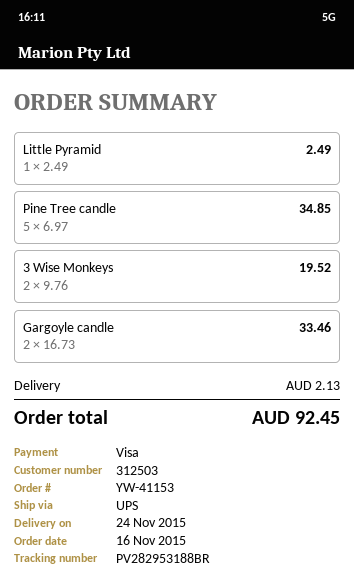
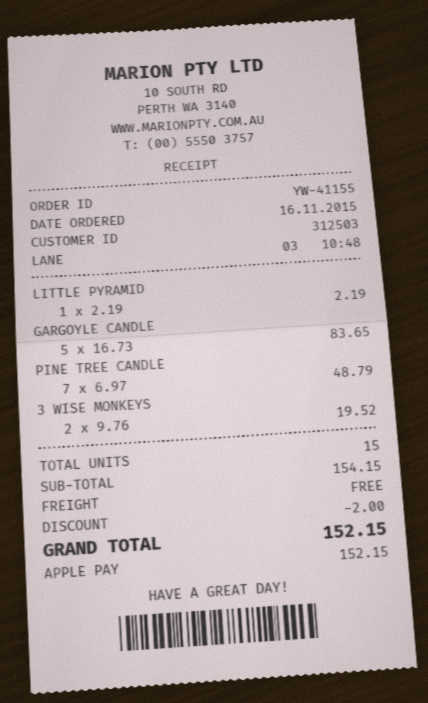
order number: YW-41153 -> YW-41155
payment method: Visa -> Apple Pay
Little Pyramid: 1 x 2.49 = 2.49 -> 1 x 2.19 = 2.19
Pine Tree candle: 5 x 6.97 = 34.85 -> 7 x 6.97 = 48.79
Gargoyle candle: 2 x 16.73 = 33.46 -> 5 x 16.73 = 83.65
discount: none -> 2.00
shipping: 2.13 -> 0.00
total: 92.45 -> 152.15

